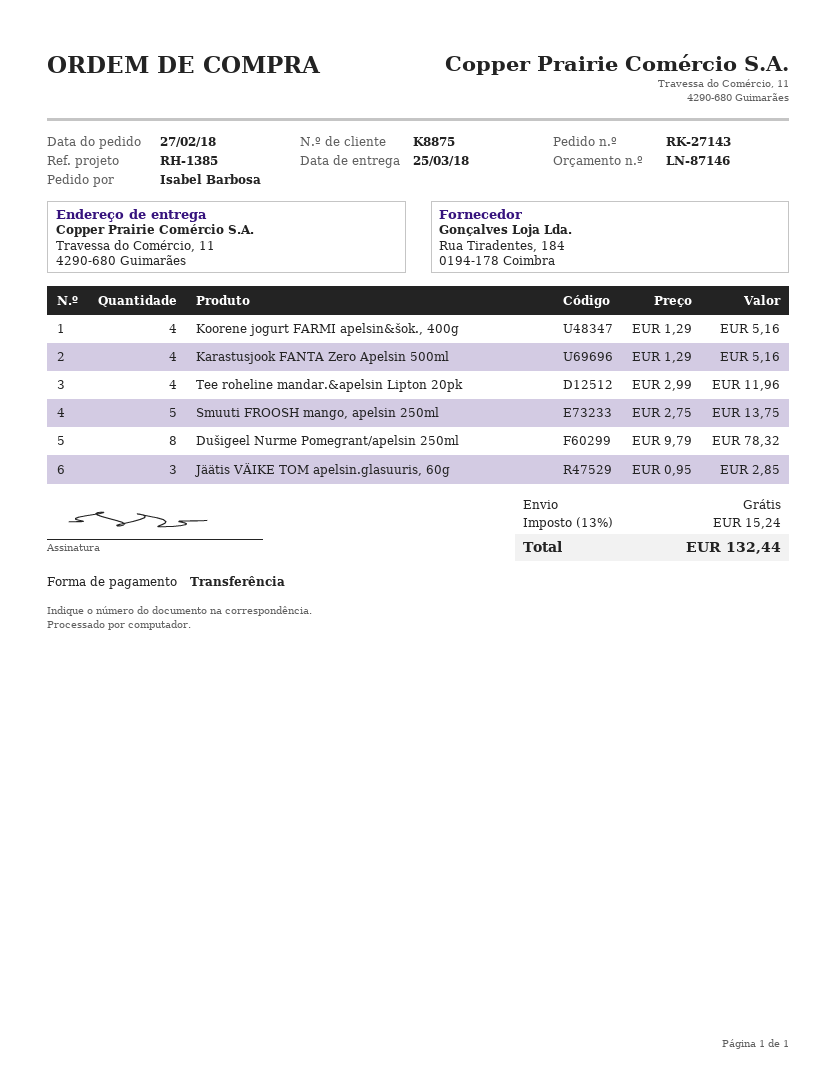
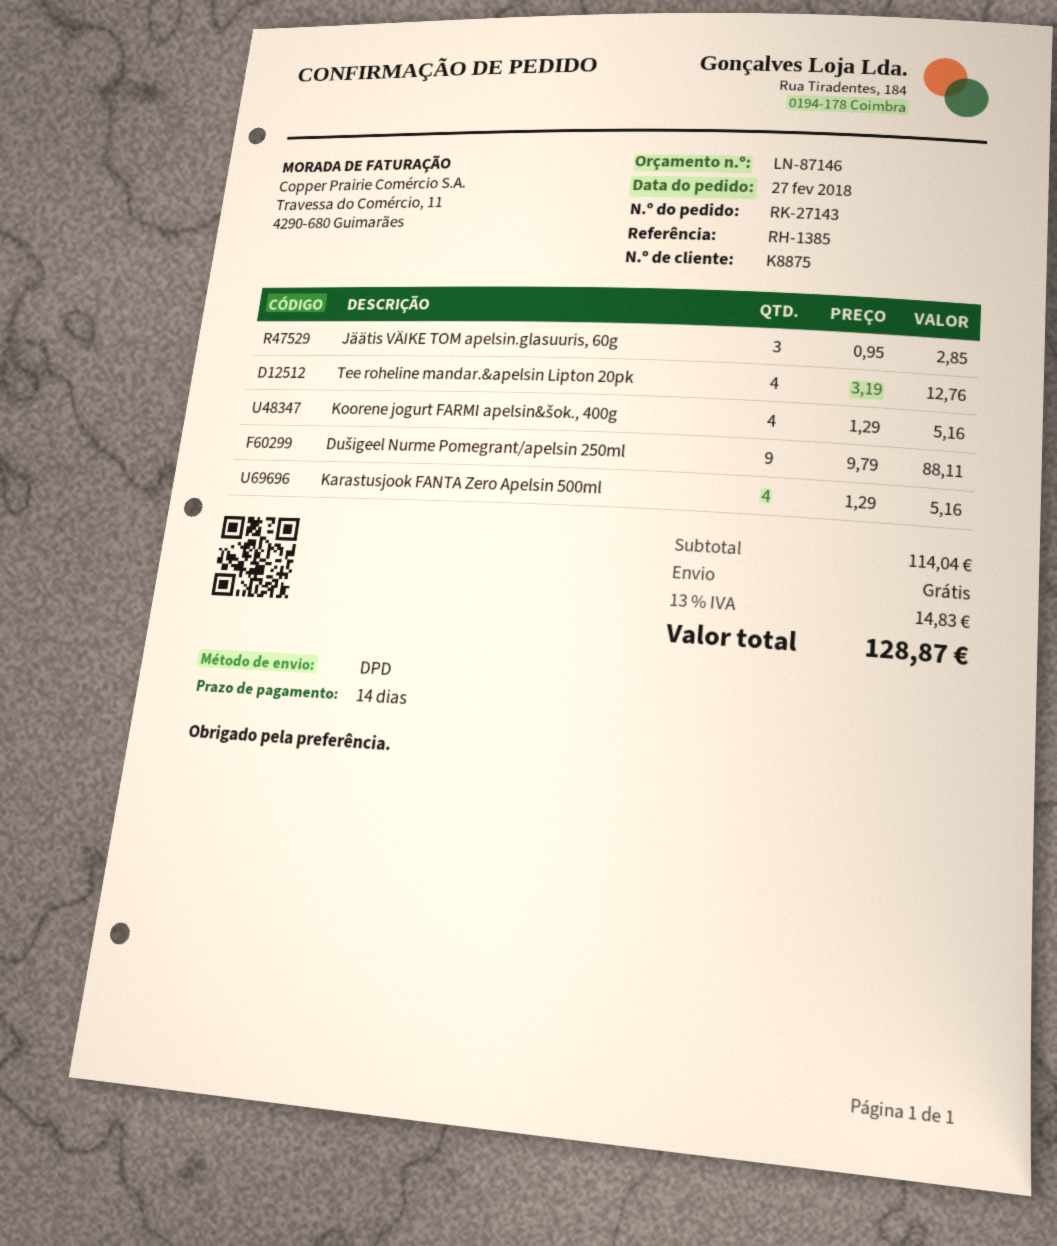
Tee roheline mandar.&apelsin Lipton 20pk: 4 x 2.99 = 11.96 -> 4 x 3.19 = 12.76
Smuuti FROOSH mango, apelsin 250ml: 5 x 2.75 = 13.75 -> none
Dušigeel Nurme Pomegrant/apelsin 250ml: 8 x 9.79 = 78.32 -> 9 x 9.79 = 88.11
tax: 13% = 15.24 -> 13% = 14.83
total: 132.44 -> 128.87

